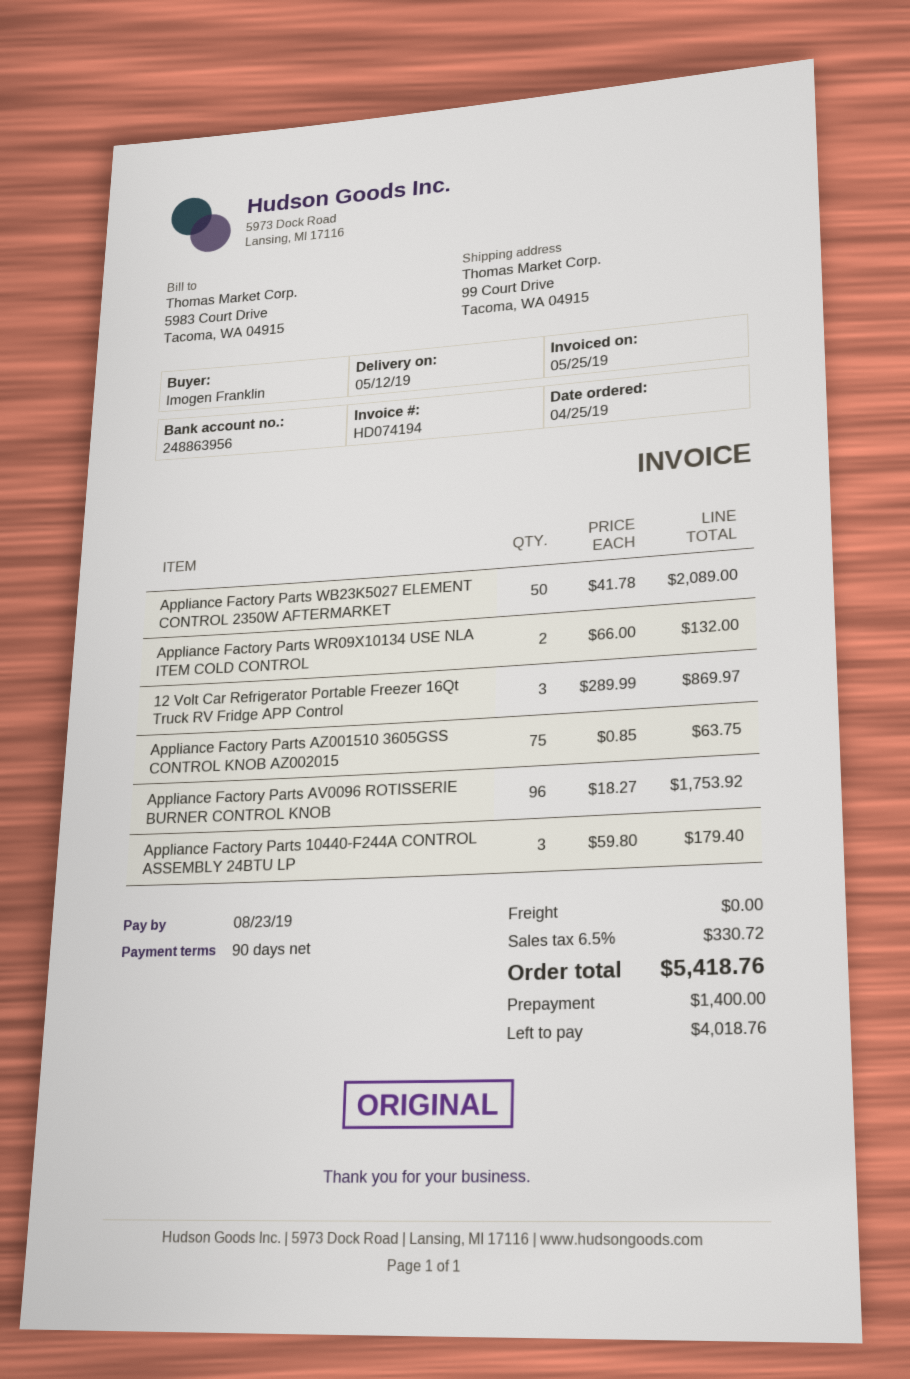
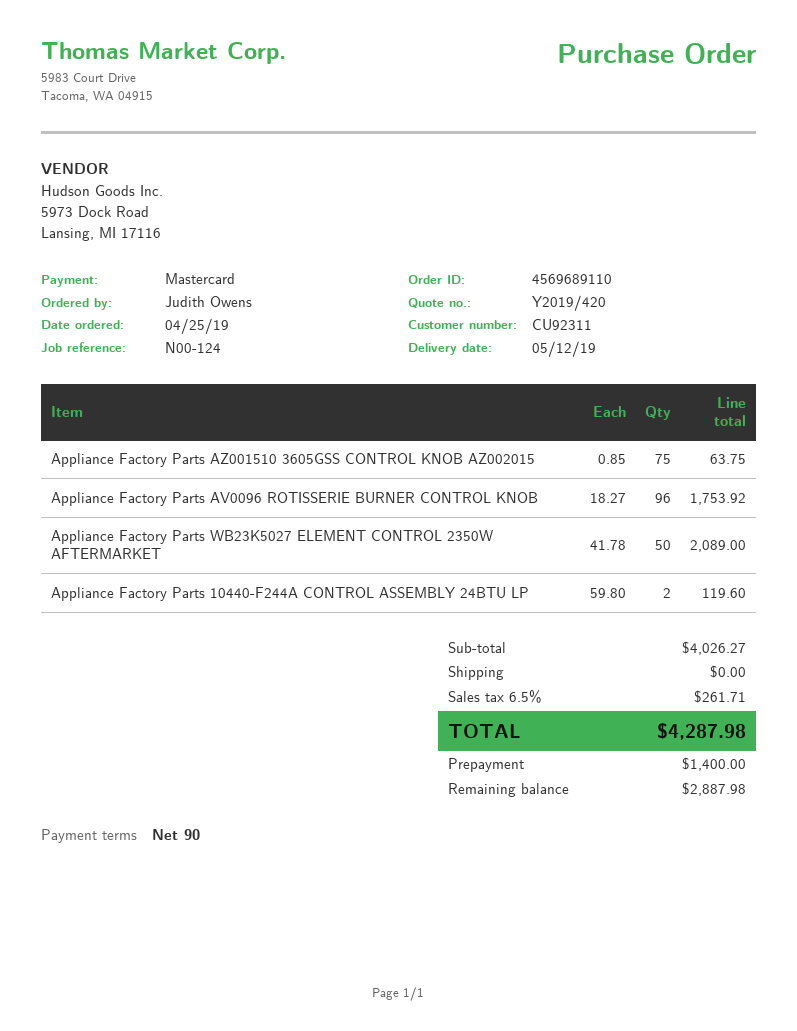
ordered by: Imogen Franklin -> Judith Owens
Appliance Factory Parts WR09X10134 USE NLA ITEM COLD CONTROL: 2 x 66.00 = 132.00 -> none
12 Volt Car Refrigerator Portable Freezer 16Qt Truck RV Fridge APP Control: 3 x 289.99 = 869.97 -> none
Appliance Factory Parts 10440-F244A CONTROL ASSEMBLY 24BTU LP: 3 x 59.80 = 179.40 -> 2 x 59.80 = 119.60
tax: 6.5% = 330.72 -> 6.5% = 261.71
total: 5418.76 -> 4287.98
balance: 4018.76 -> 2887.98

